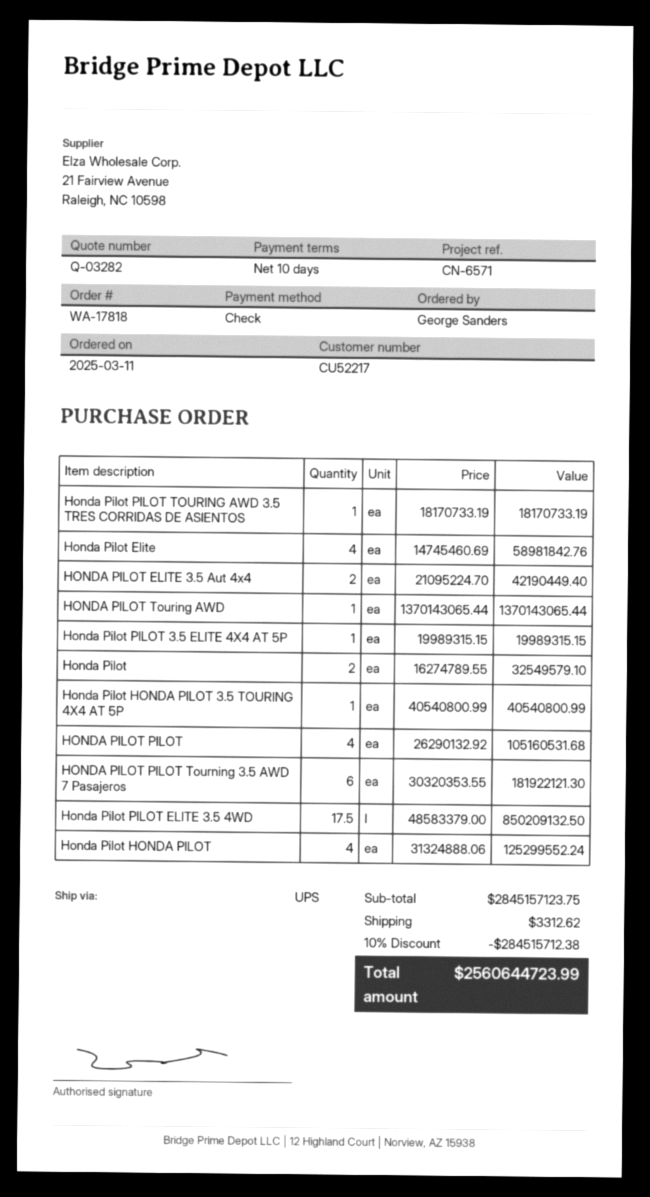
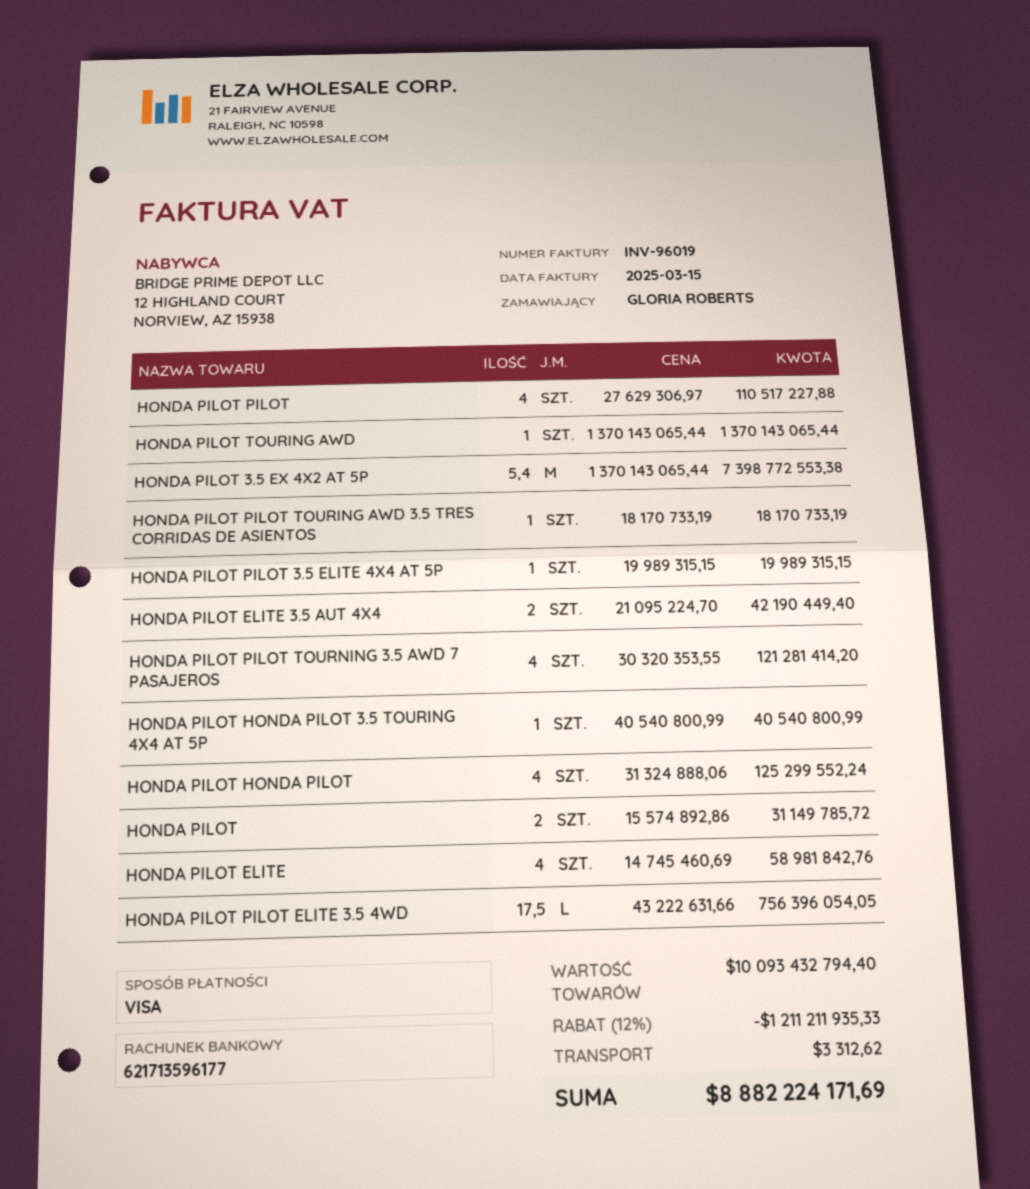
ordered by: George Sanders -> GLORIA ROBERTS
payment method: cheque -> Visa
Honda Pilot: 2 x 16274789.55 = 32549579.10 -> 2 x 15574892.86 = 31149785.72
HONDA PILOT PILOT: 4 x 26290132.92 = 105160531.68 -> 4 x 27629306.97 = 110517227.88
HONDA PILOT PILOT Tourning 3.5 AWD 7 Pasajeros: 6 x 30320353.55 = 181922121.30 -> 4 x 30320353.55 = 121281414.20
Honda Pilot PILOT ELITE 3.5 4WD: 17.5 x 48583379.00 = 850209132.50 -> 17.5 x 43222631.66 = 756396054.05
HONDA PILOT 3.5 EX 4X2 AT 5P: none -> 5.4 x 1370143065.44 = 7398772553.38
subtotal: 2845157123.75 -> 10093432794.40
discount: 10% = 284515712.38 -> 12% = 1211211935.33
total: 2560644723.99 -> 8882224171.69

